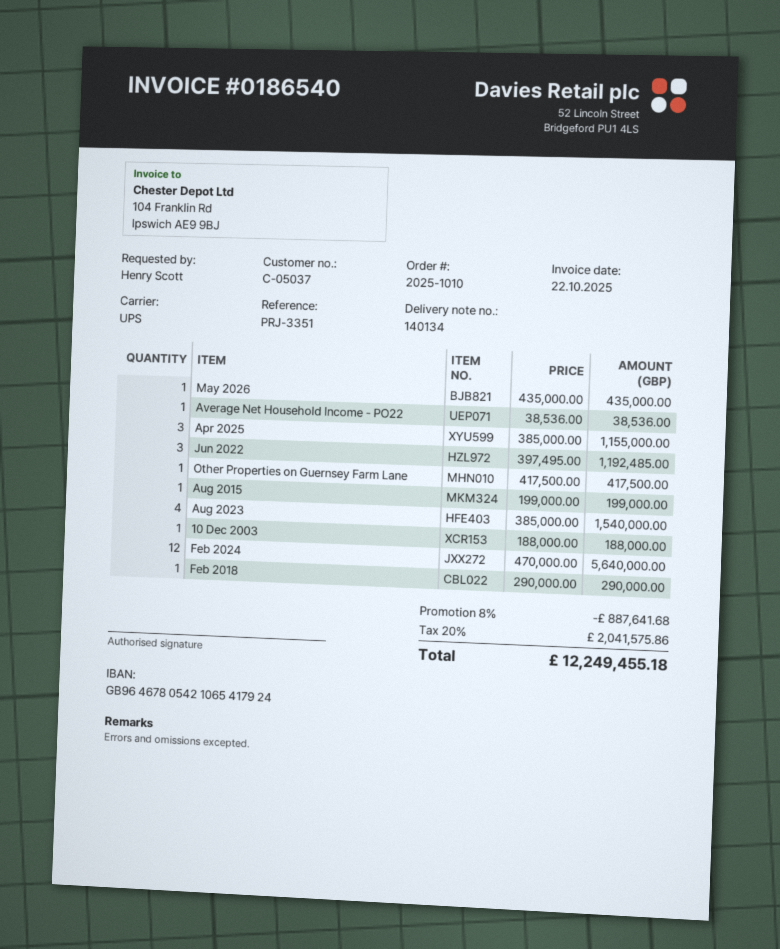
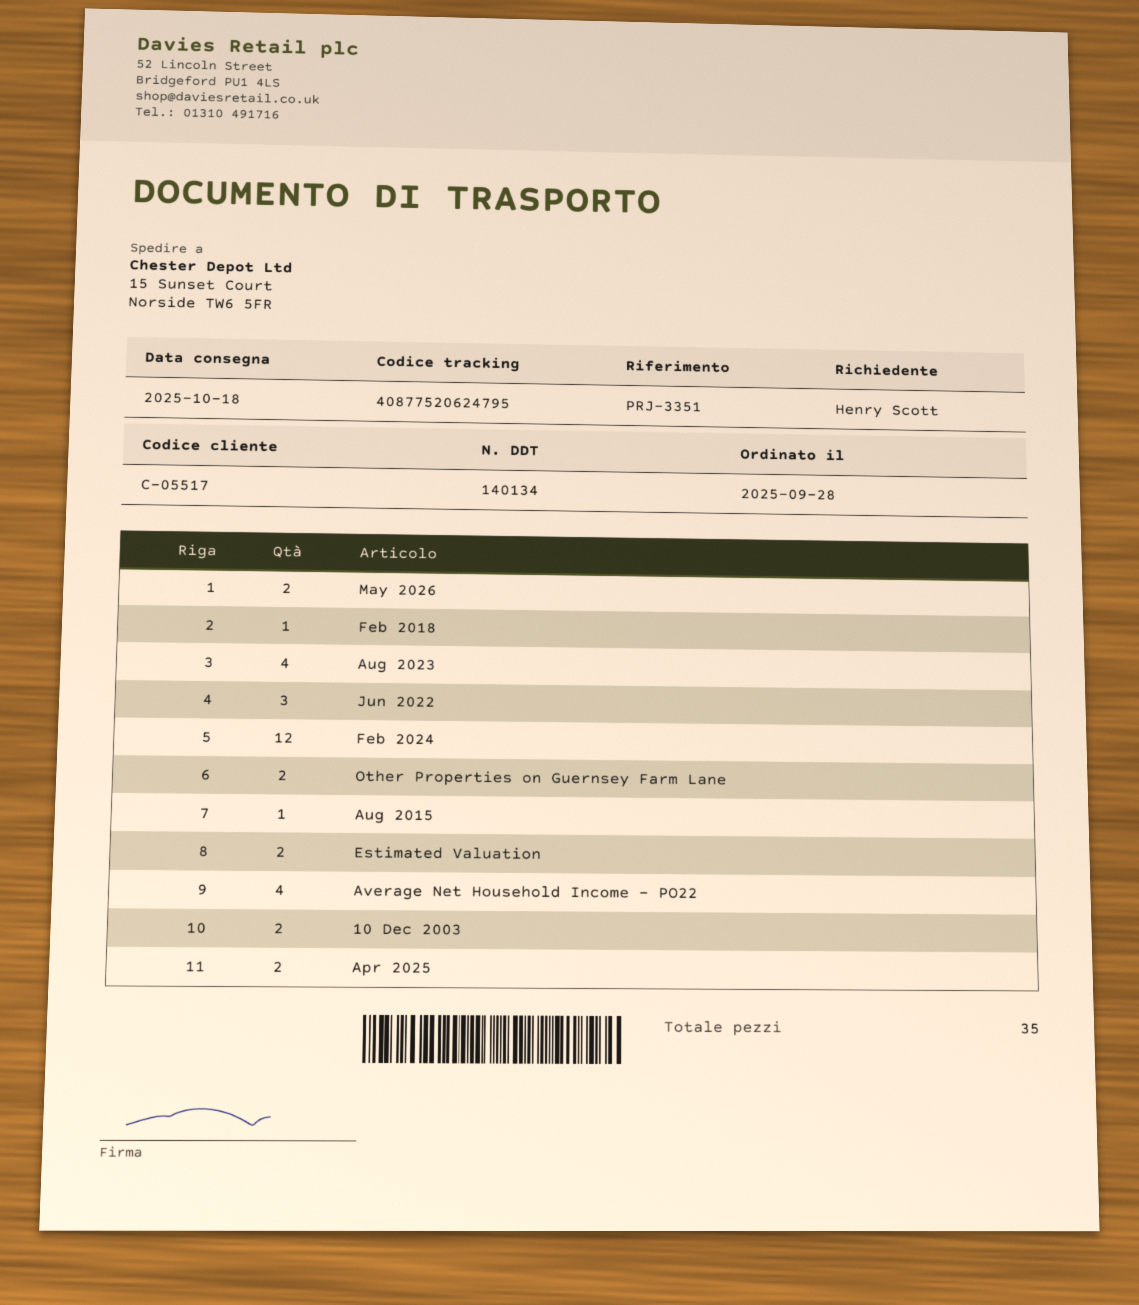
customer number: C-05037 -> C-05517
May 2026: 1 -> 2
Average Net Household Income - PO22: 1 -> 4
Apr 2025: 3 -> 2
Other Properties on Guernsey Farm Lane: 1 -> 2
10 Dec 2003: 1 -> 2
Estimated Valuation: none -> 2

